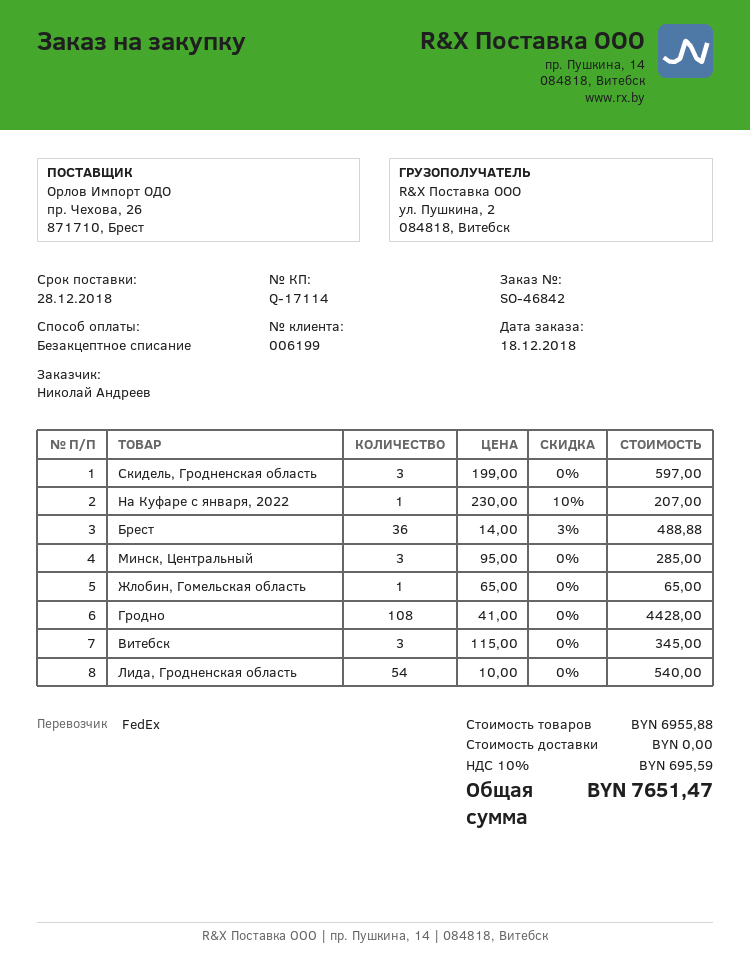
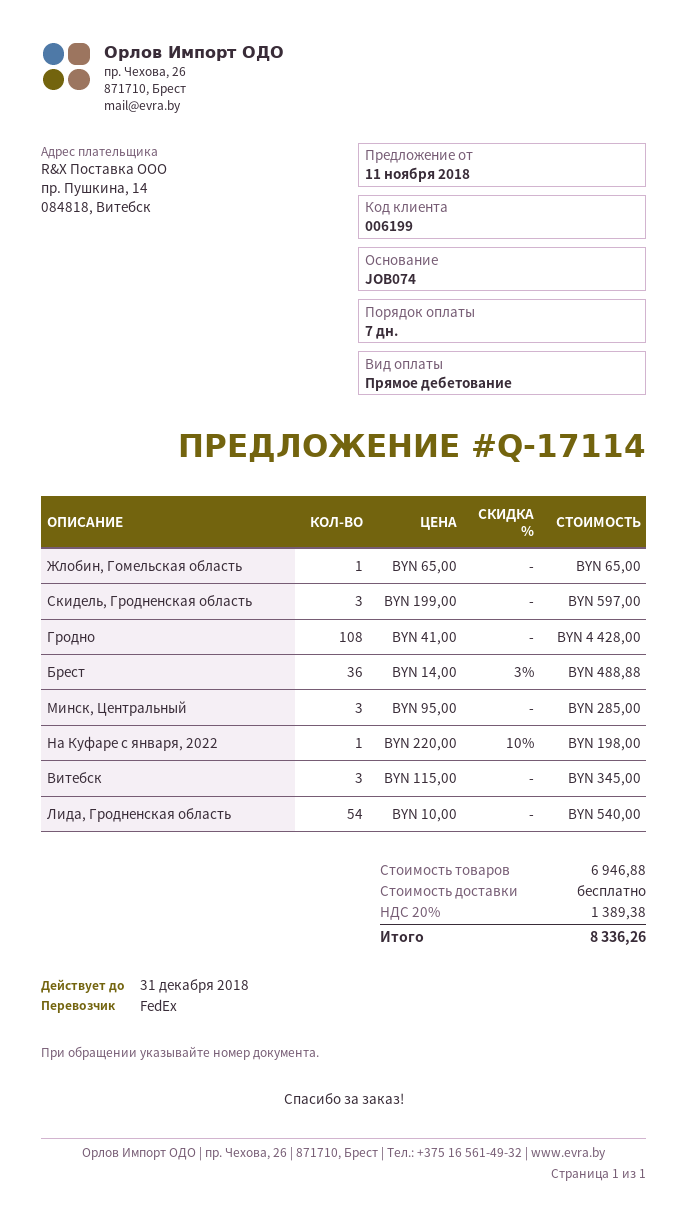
На Куфаре с января, 2022: 1 x 230.00 - 10% = 207.00 -> 1 x 220.00 - 10% = 198.00
subtotal: 6955.88 -> 6946.88
tax: 10% = 695.59 -> 20% = 1389.38
total: 7651.47 -> 8336.26

